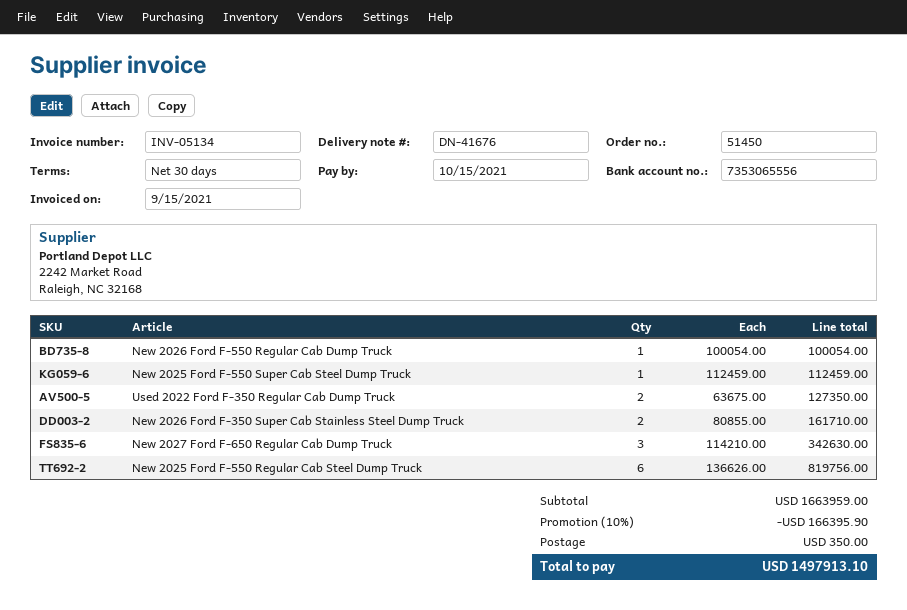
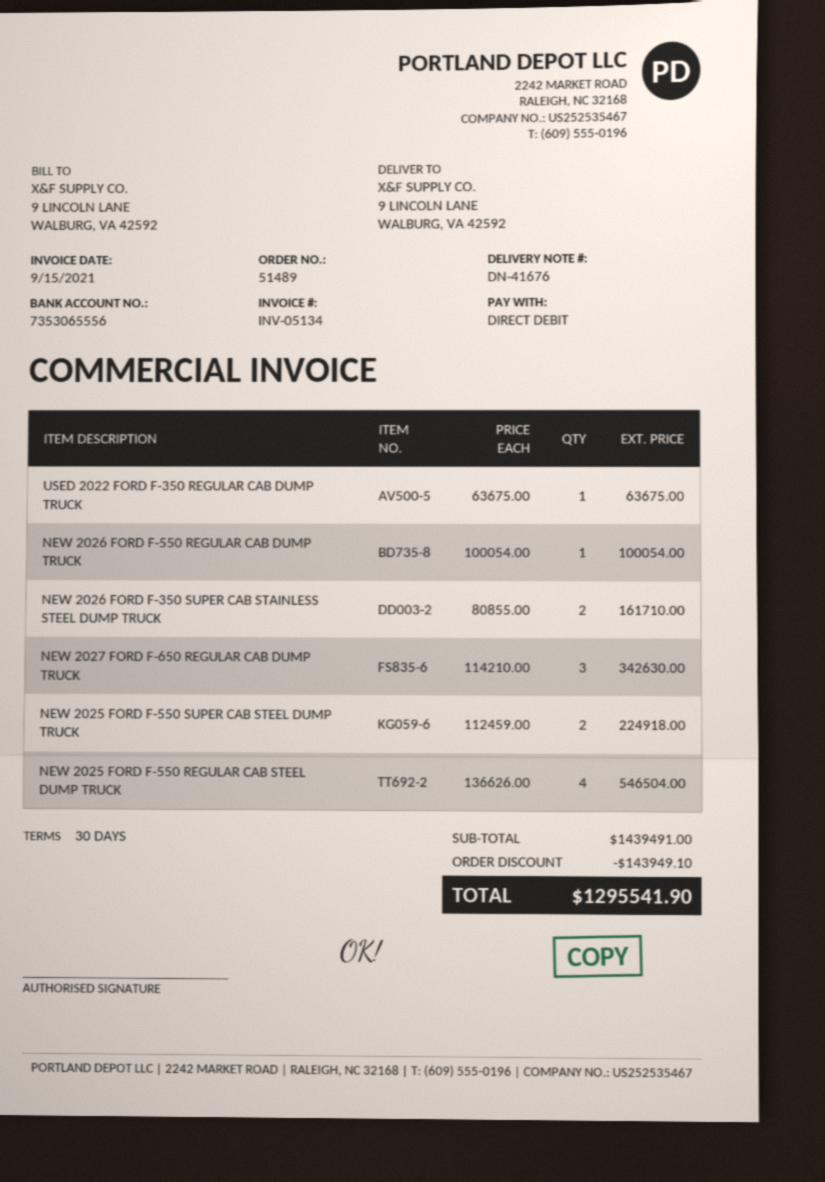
order number: 51450 -> 51489
New 2025 Ford F-550 Super Cab Steel Dump Truck: 1 x 112459.00 = 112459.00 -> 2 x 112459.00 = 224918.00
Used 2022 Ford F-350 Regular Cab Dump Truck: 2 x 63675.00 = 127350.00 -> 1 x 63675.00 = 63675.00
New 2025 Ford F-550 Regular Cab Steel Dump Truck: 6 x 136626.00 = 819756.00 -> 4 x 136626.00 = 546504.00
subtotal: 1663959.00 -> 1439491.00
discount: 166395.90 -> 143949.10
shipping: 350.00 -> none
total: 1497913.10 -> 1295541.90

